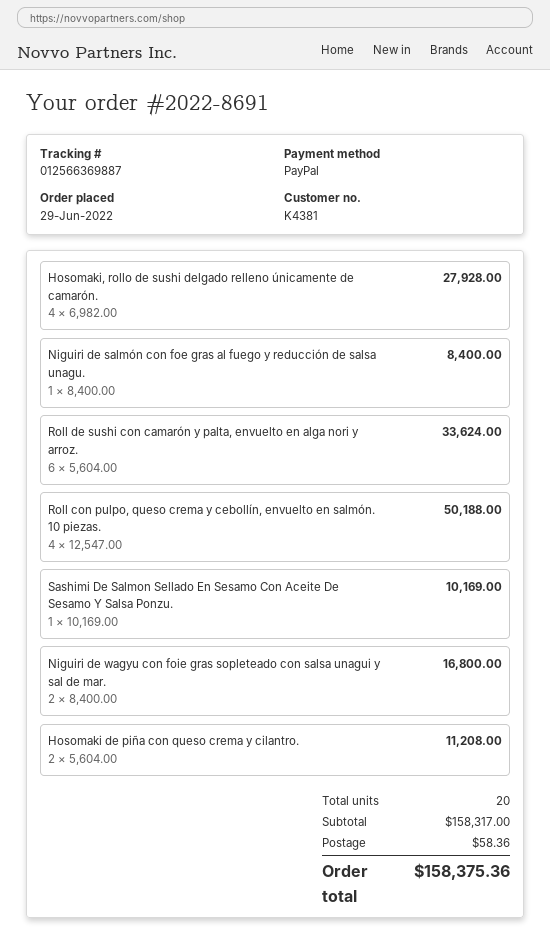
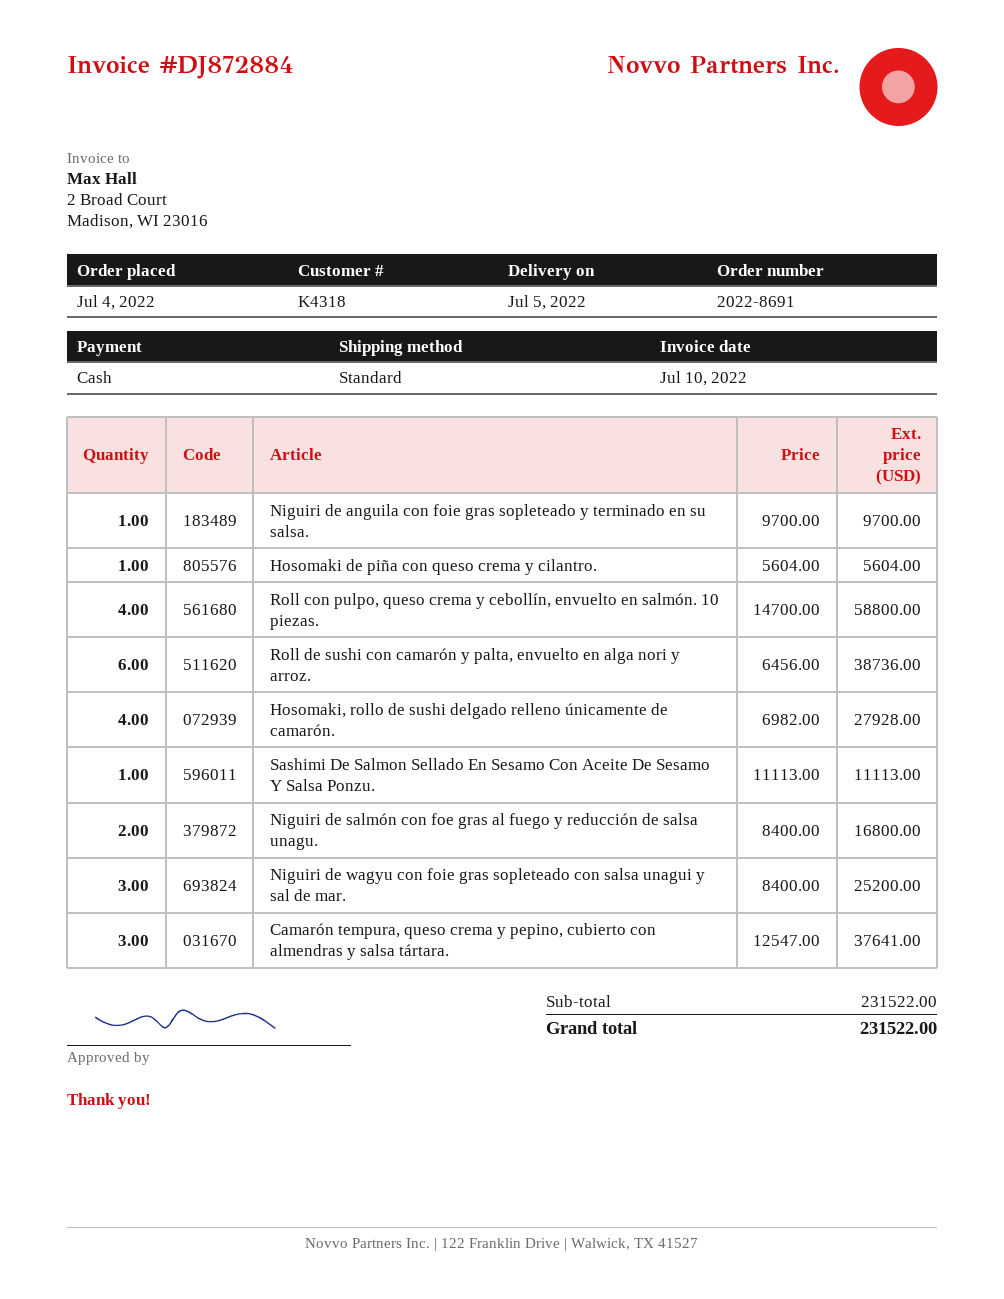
order date: 2022-06-29 -> 2022-07-04
customer number: K4381 -> K4318
payment method: PayPal -> cash
Niguiri de salmón con foe gras al fuego y reducción de salsa unagu.: 1 x 8400.00 = 8400.00 -> 2 x 8400.00 = 16800.00
Roll de sushi con camarón y palta, envuelto en alga nori y arroz.: 6 x 5604.00 = 33624.00 -> 6 x 6456.00 = 38736.00
Roll con pulpo, queso crema y cebollín, envuelto en salmón. 10 piezas.: 4 x 12547.00 = 50188.00 -> 4 x 14700.00 = 58800.00
Sashimi De Salmon Sellado En Sesamo Con Aceite De Sesamo Y Salsa Ponzu.: 1 x 10169.00 = 10169.00 -> 1 x 11113.00 = 11113.00
Niguiri de wagyu con foie gras sopleteado con salsa unagui y sal de mar.: 2 x 8400.00 = 16800.00 -> 3 x 8400.00 = 25200.00
Hosomaki de piña con queso crema y cilantro.: 2 x 5604.00 = 11208.00 -> 1 x 5604.00 = 5604.00
Niguiri de anguila con foie gras sopleteado y terminado en su salsa.: none -> 1 x 9700.00 = 9700.00
Camarón tempura, queso crema y pepino, cubierto con almendras y salsa tártara.: none -> 3 x 12547.00 = 37641.00
subtotal: 158317.00 -> 231522.00
shipping: 58.36 -> none
total: 158375.36 -> 231522.00

